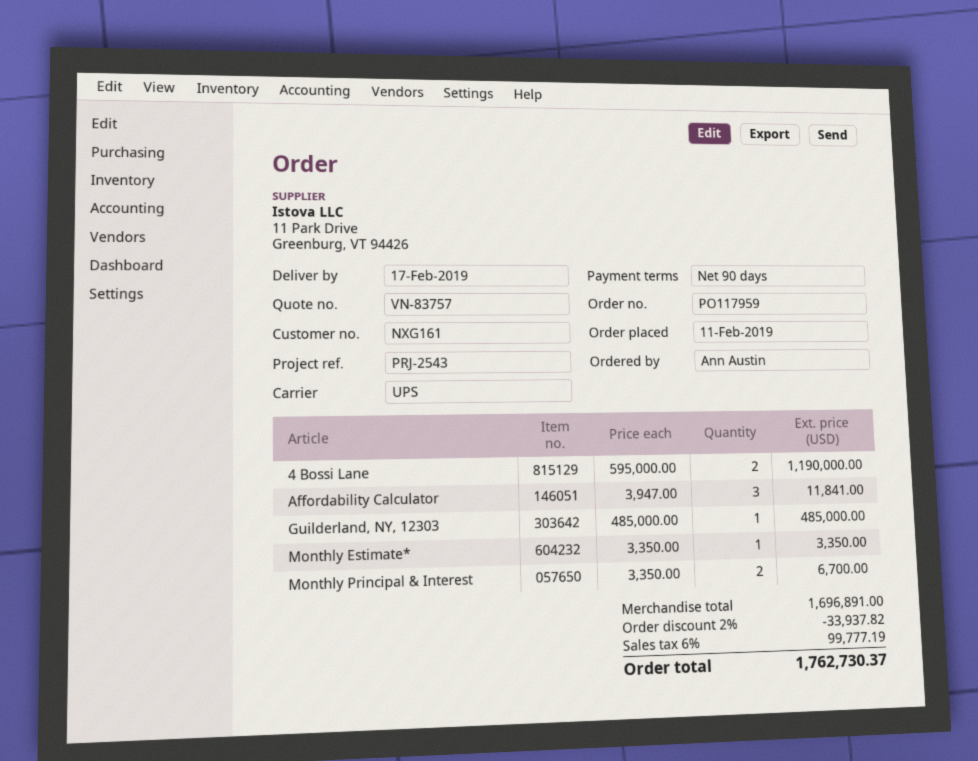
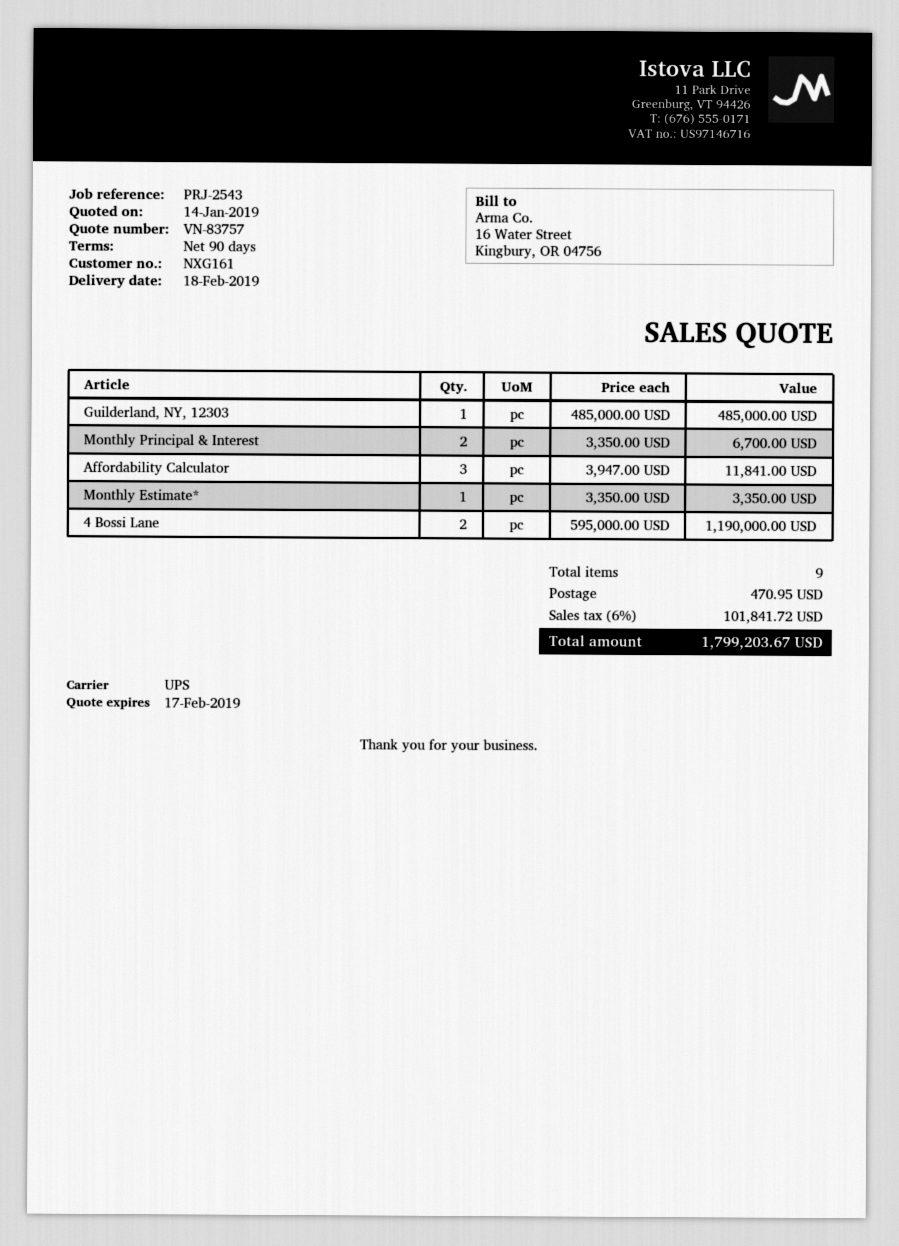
delivery date: 2019-02-17 -> 2019-02-18
discount: 2% = 33937.82 -> none
shipping: none -> 470.95
tax: 6% = 99777.19 -> 6% = 101841.72
total: 1762730.37 -> 1799203.67

